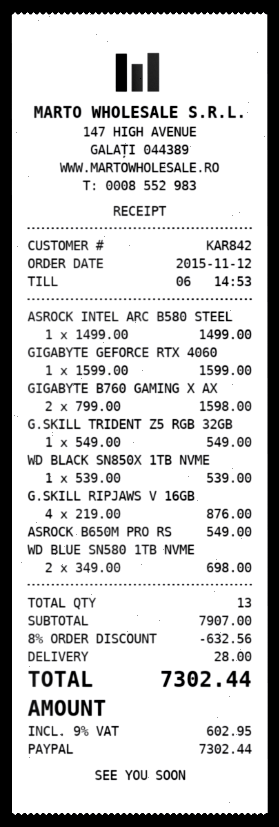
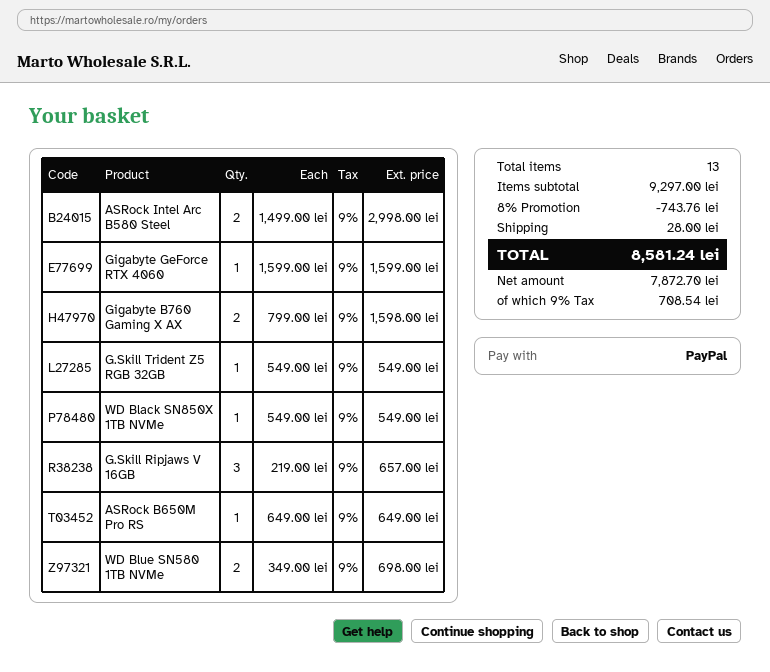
ASROCK INTEL ARC B580 STEEL: 1 x 1499.00 = 1499.00 -> 2 x 1499.00 = 2998.00
WD BLACK SN850X 1TB NVME: 1 x 539.00 = 539.00 -> 1 x 549.00 = 549.00
G.SKILL RIPJAWS V 16GB: 4 x 219.00 = 876.00 -> 3 x 219.00 = 657.00
ASROCK B650M PRO RS: 1 x 549.00 = 549.00 -> 1 x 649.00 = 649.00
subtotal: 7907.00 -> 9297.00
discount: 8% = 632.56 -> 8% = 743.76
tax: 9% = 602.95 -> 9% = 708.54
total: 7302.44 -> 8581.24

